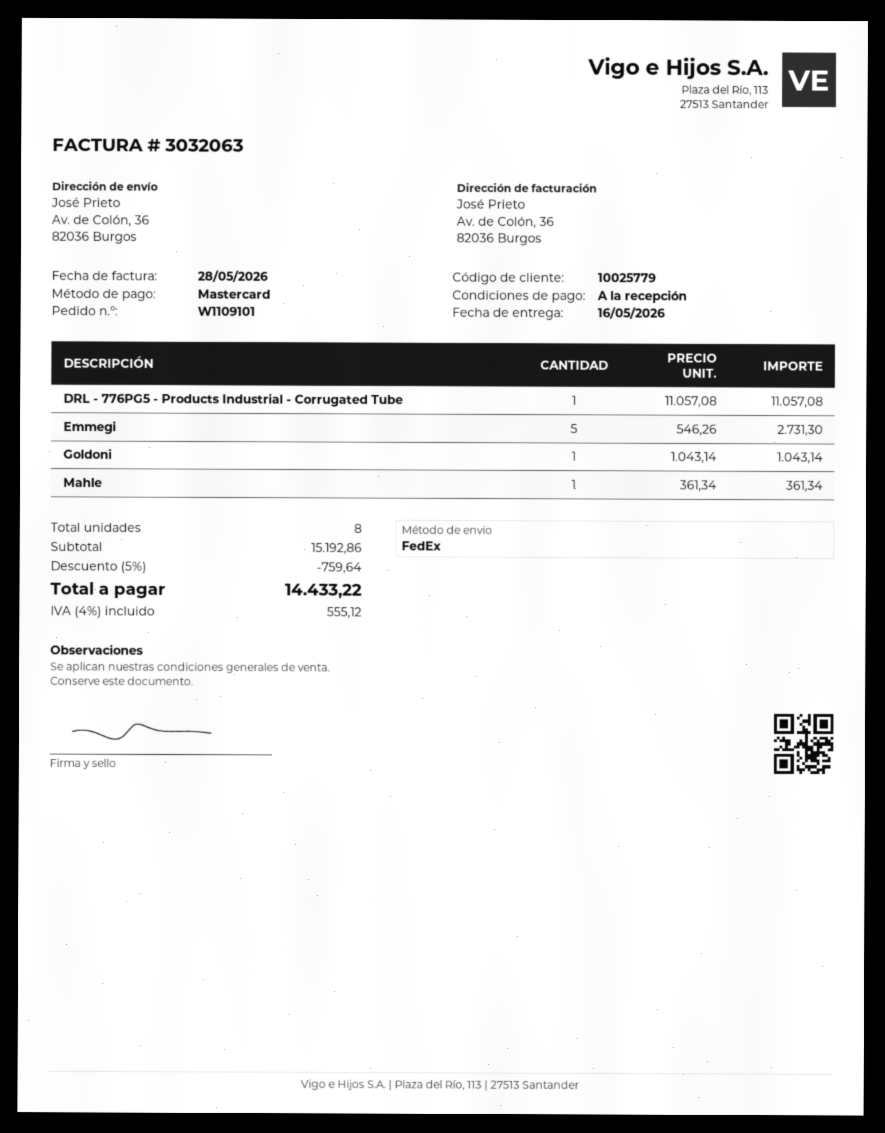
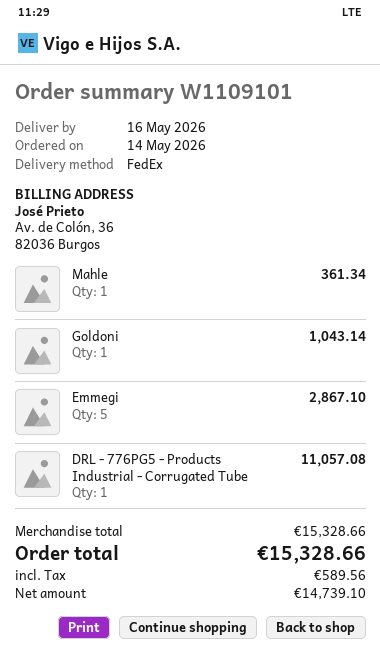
Emmegi: 5 for 2731.30 -> 5 for 2867.10
subtotal: 15192.86 -> 15328.66
discount: 5% = 759.64 -> none
tax: 555.12 -> 589.56
total: 14433.22 -> 15328.66

